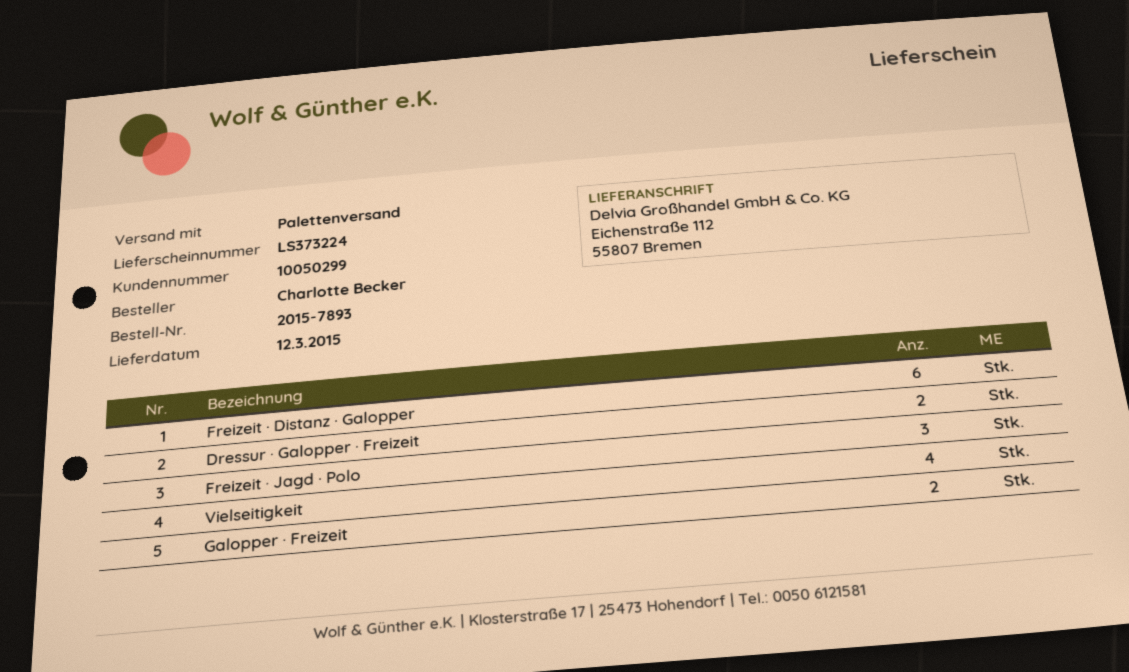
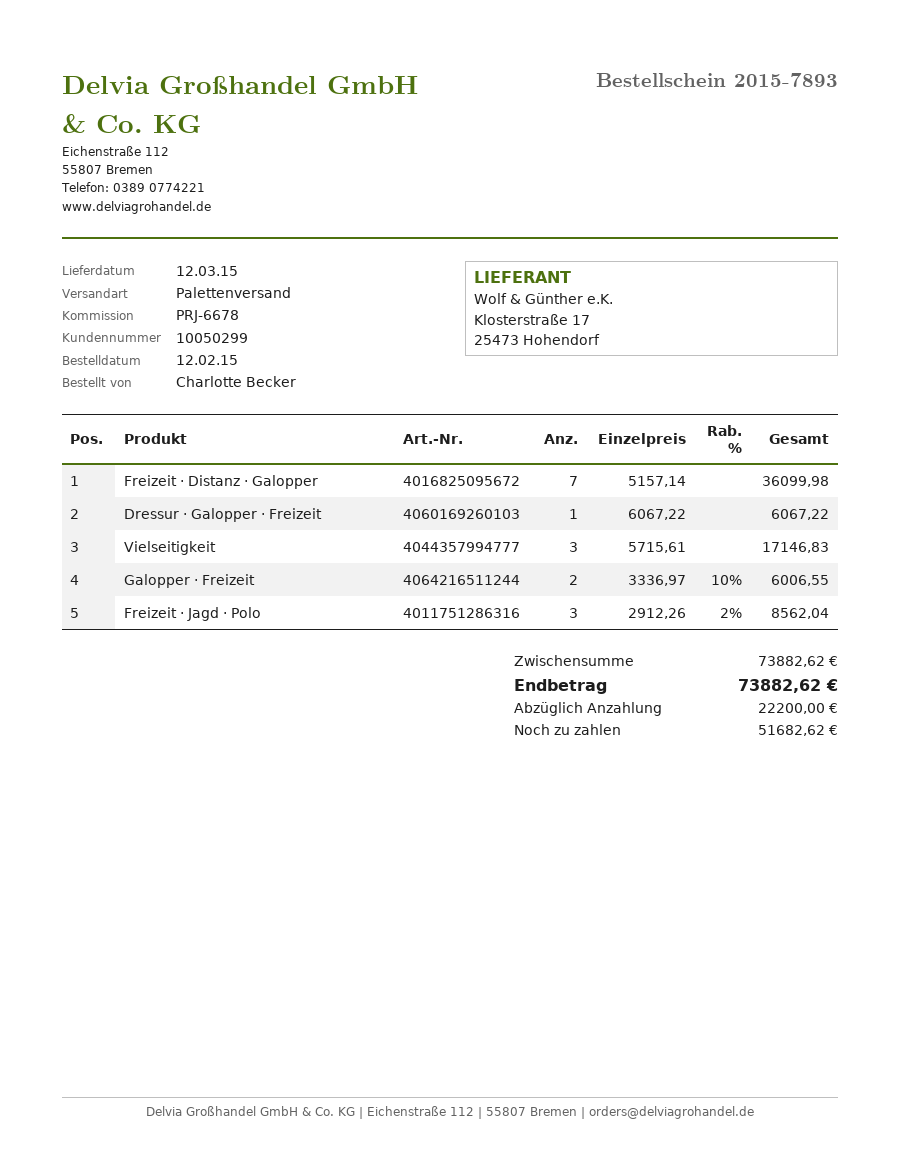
Freizeit · Distanz · Galopper: 6 -> 7
Dressur · Galopper · Freizeit: 2 -> 1
Vielseitigkeit: 4 -> 3

